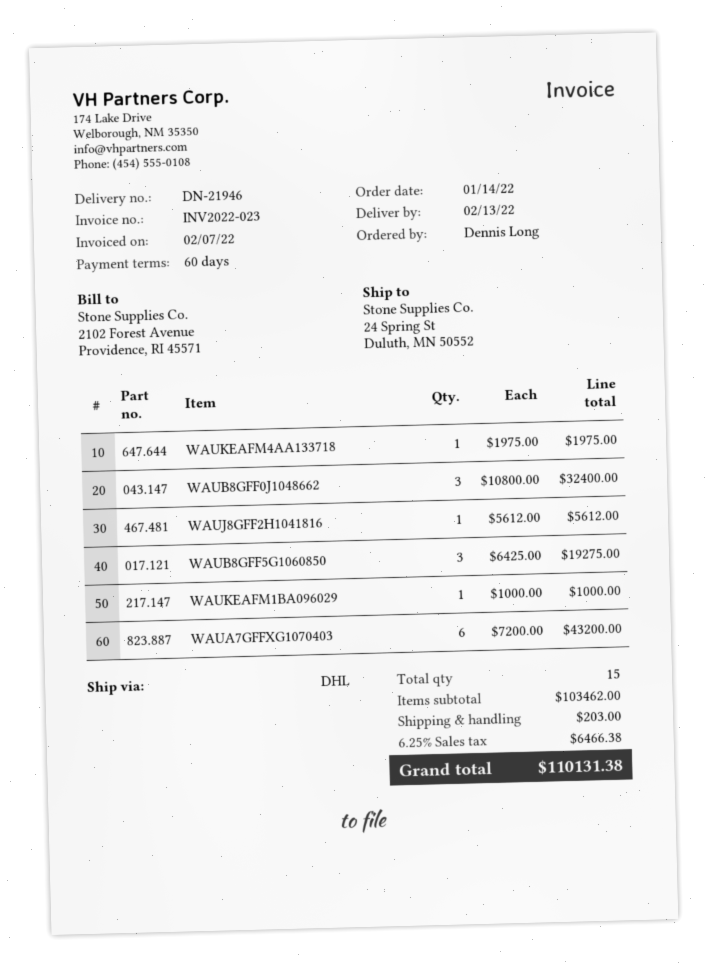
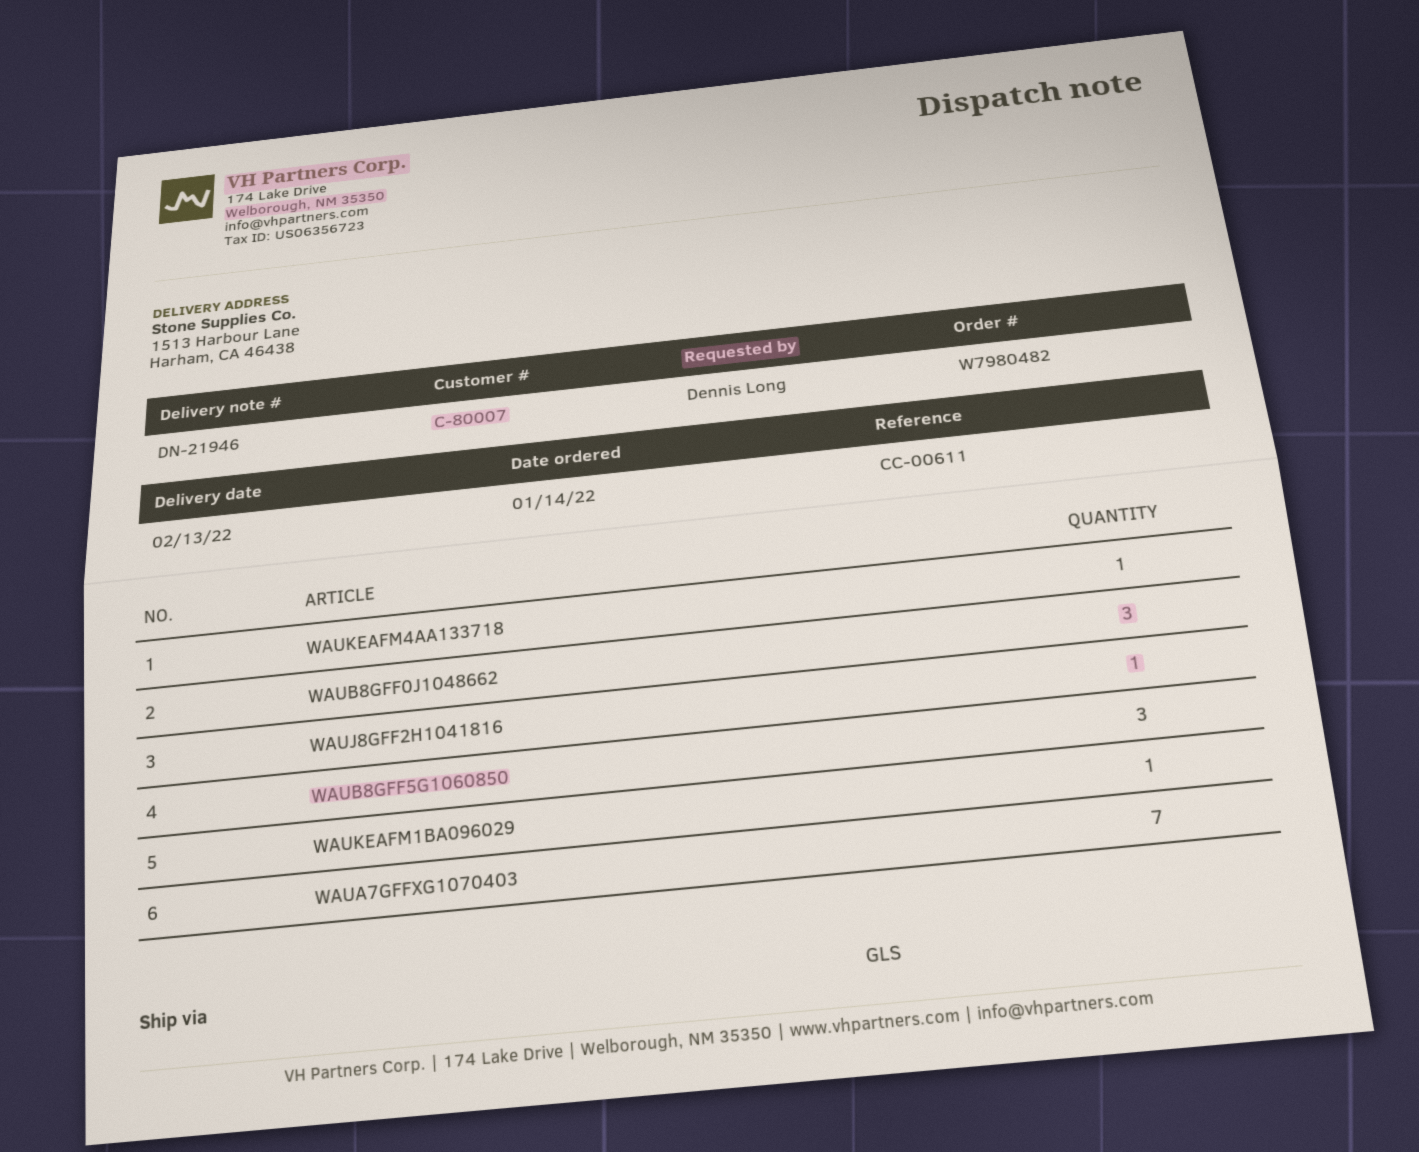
shipping method: DHL -> GLS
ship to: 24 Spring St, Duluth, MN 50552 -> 1513 Harbour Lane, Harham, CA 46438
WAUA7GFFXG1070403: 6 -> 7

